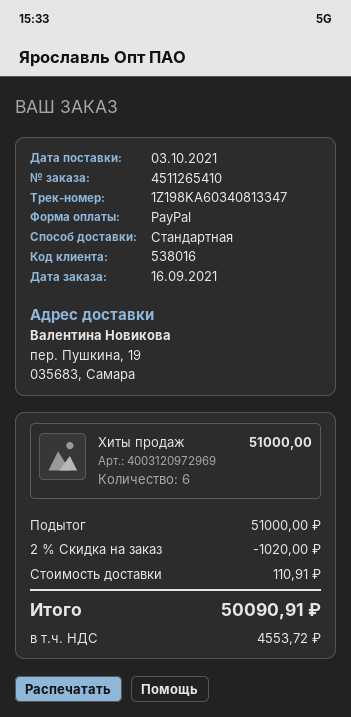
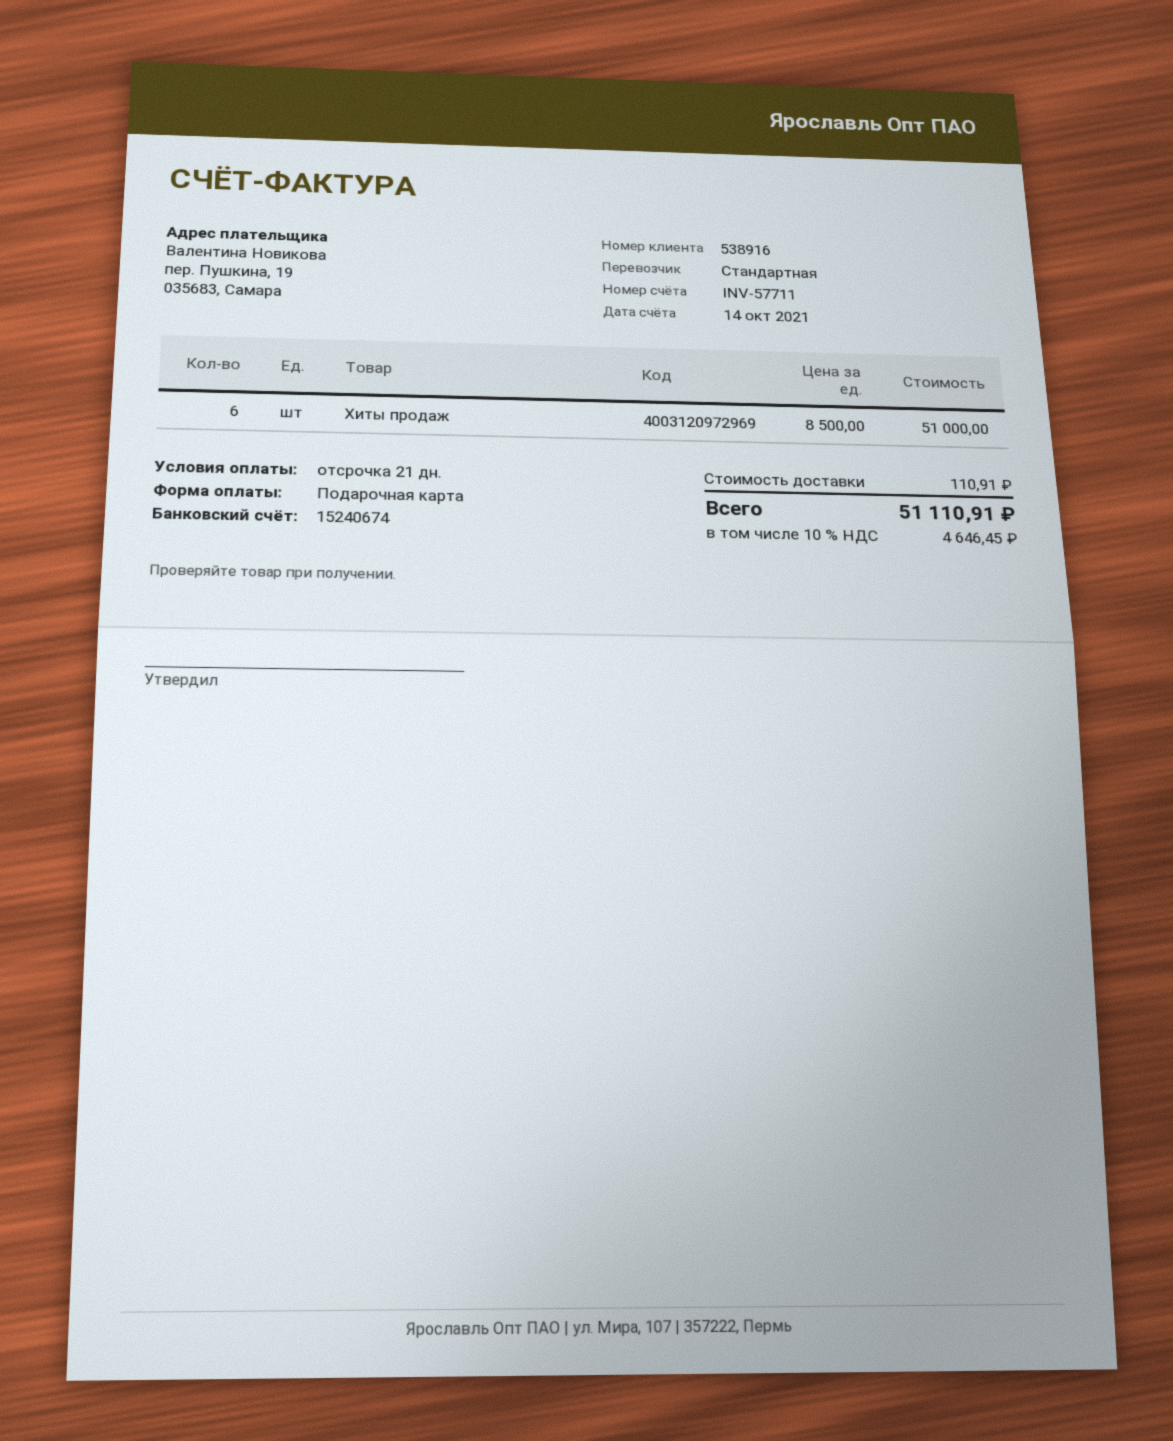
customer number: 538016 -> 538916
payment method: PayPal -> gift card
discount: 2% = 1020.00 -> none
tax: 4553.72 -> 4646.45
total: 50090.91 -> 51110.91

